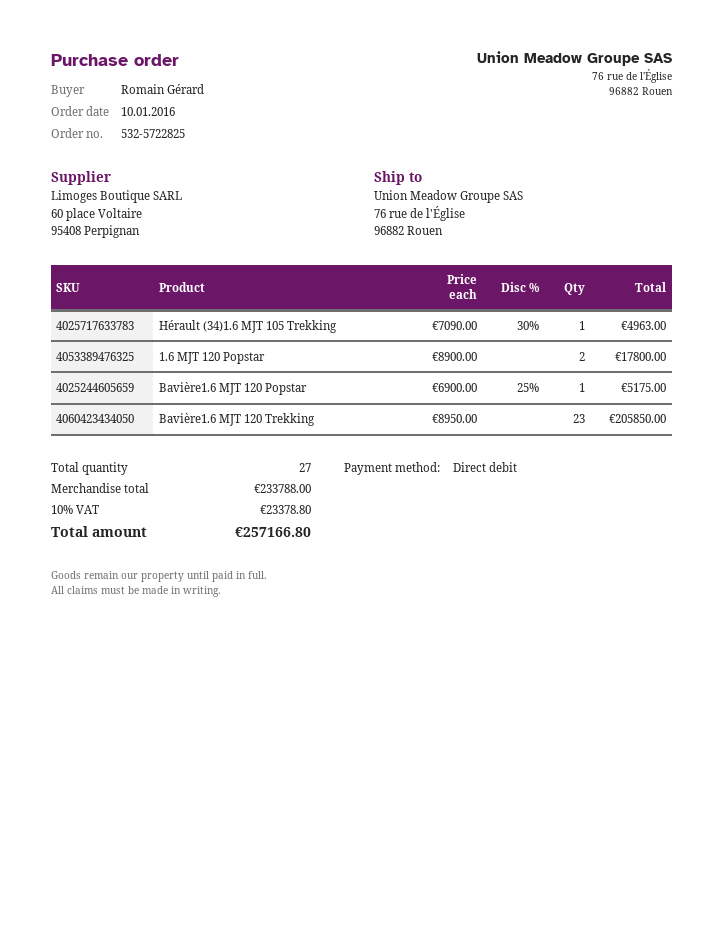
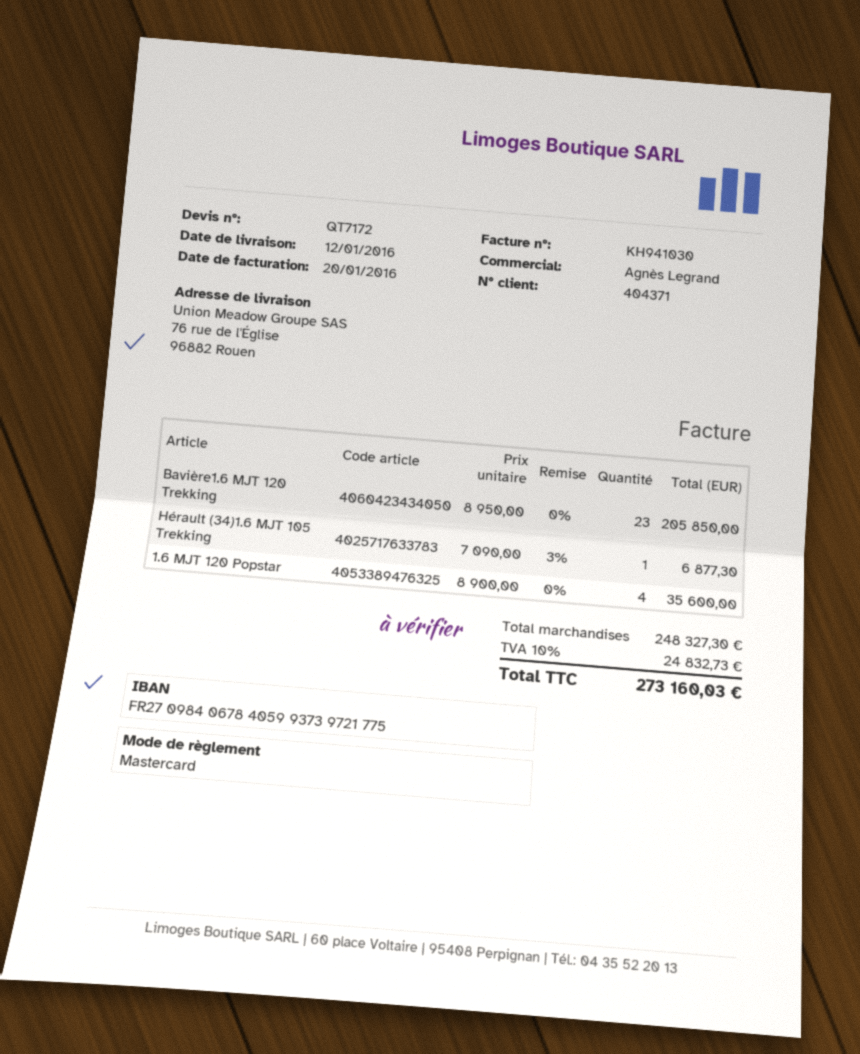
payment method: direct debit -> Mastercard
Hérault (34)1.6 MJT 105 Trekking: 1 x 7090.00 - 30% = 4963.00 -> 1 x 7090.00 - 3% = 6877.30
1.6 MJT 120 Popstar: 2 x 8900.00 = 17800.00 -> 4 x 8900.00 = 35600.00
Bavière1.6 MJT 120 Popstar: 1 x 6900.00 - 25% = 5175.00 -> none
subtotal: 233788.00 -> 248327.30
tax: 10% = 23378.80 -> 10% = 24832.73
total: 257166.80 -> 273160.03

